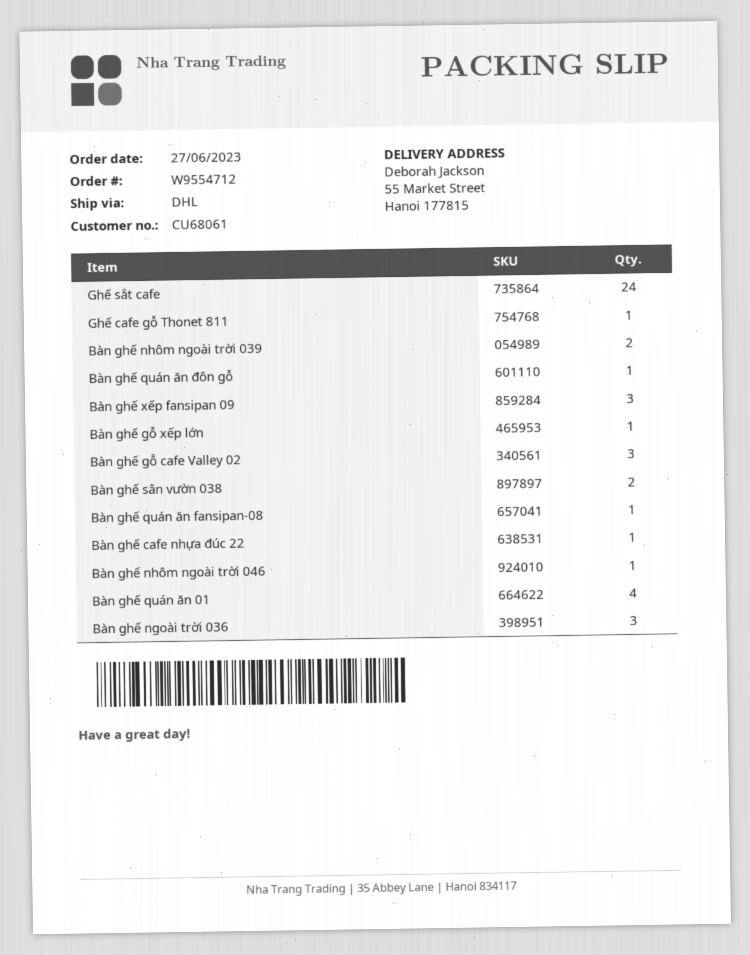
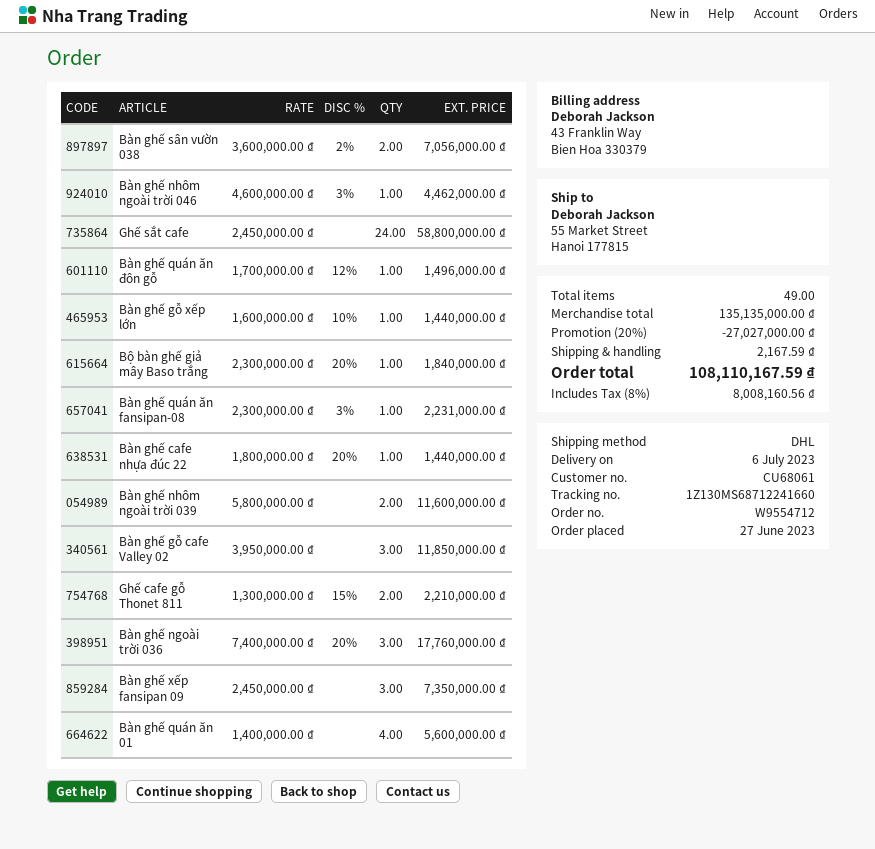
Ghế cafe gỗ Thonet 811: 1 -> 2
Bộ bàn ghế giả mây Baso trắng: none -> 1

